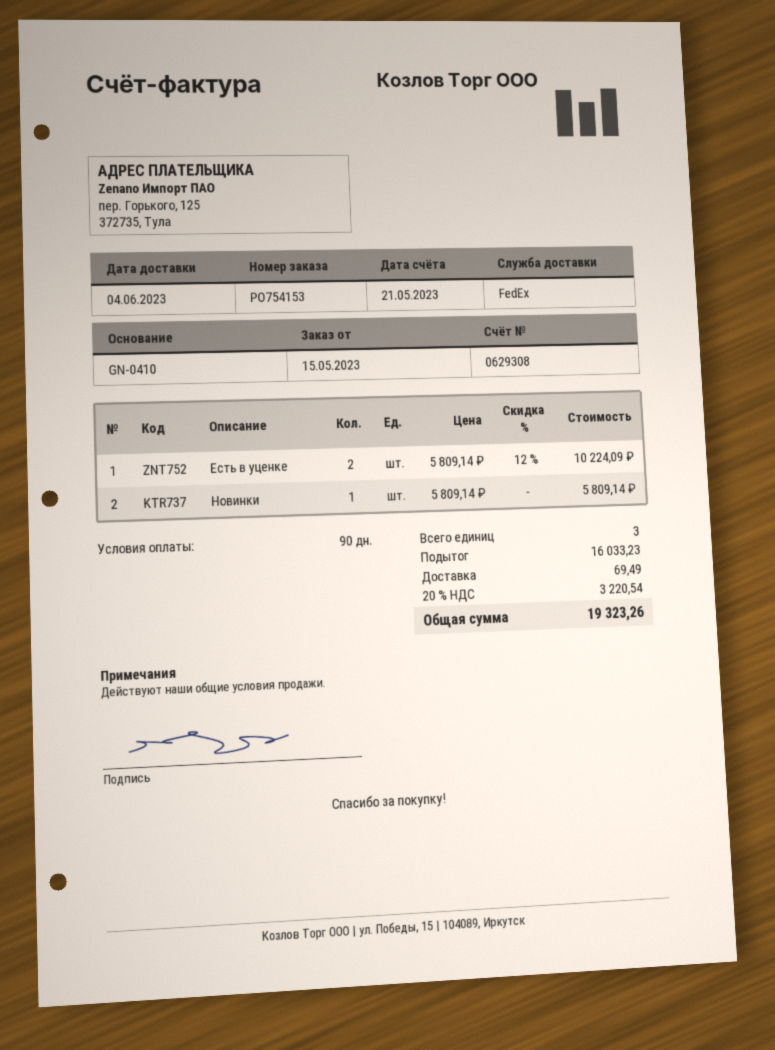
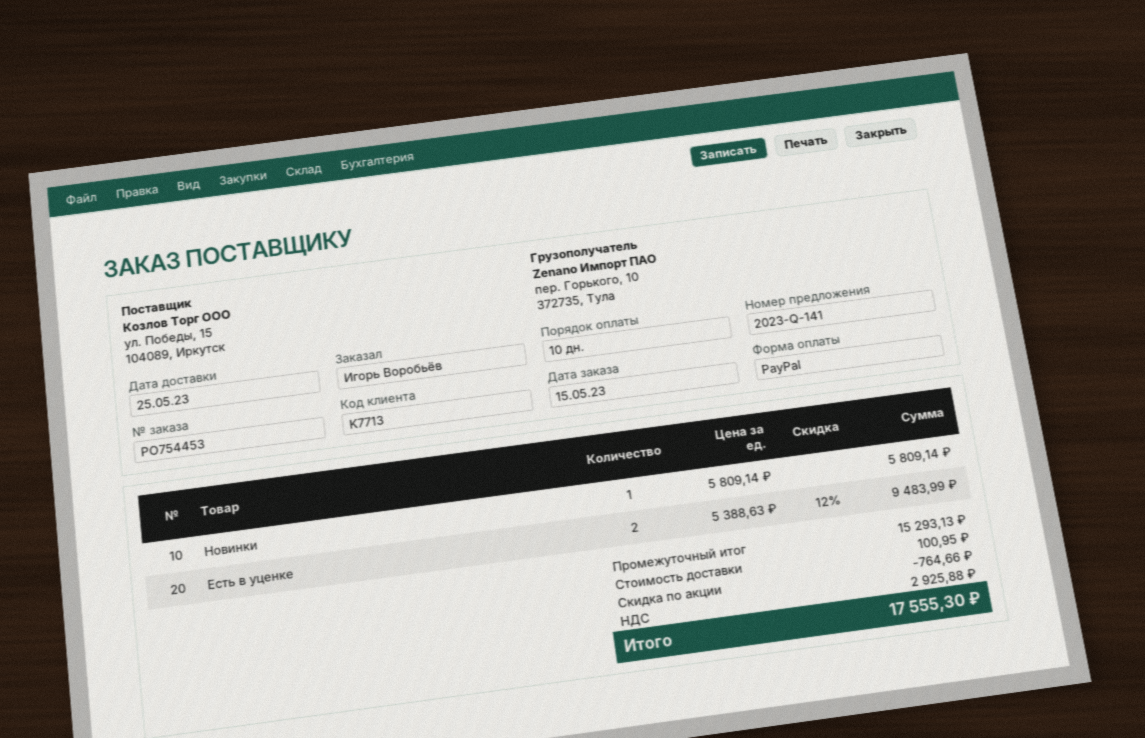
order number: PO754153 -> PO754453
delivery date: 2023-06-04 -> 2023-05-25
payment terms: 90 days -> 10 days
Есть в уценке: 2 x 5809.14 - 12% = 10224.09 -> 2 x 5388.63 - 12% = 9483.99
subtotal: 16033.23 -> 15293.13
discount: none -> 764.66
shipping: 69.49 -> 100.95
tax: 3220.54 -> 2925.88
total: 19323.26 -> 17555.30

